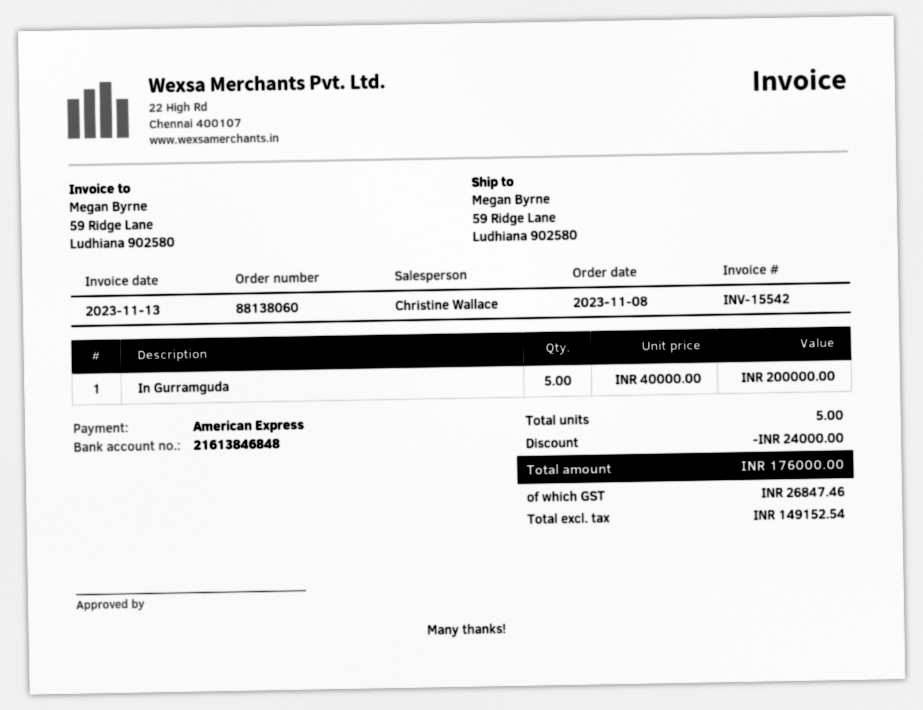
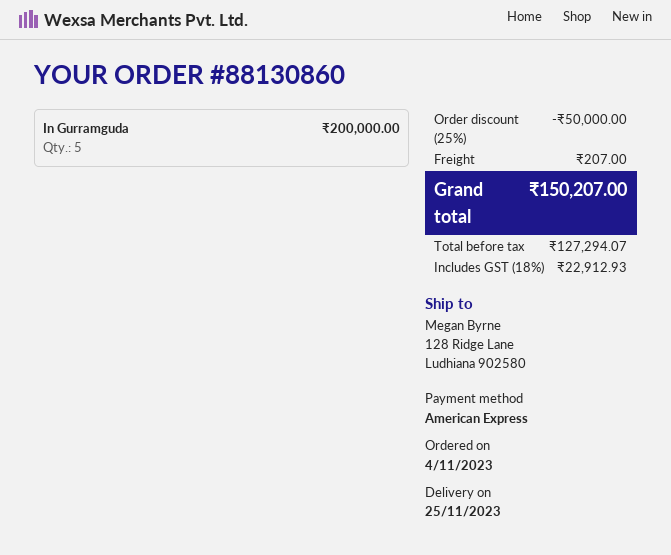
order number: 88138060 -> 88130860
order date: 2023-11-08 -> 2023-11-04
ship to: 59 Ridge Lane, Ludhiana 902580 -> 128 Ridge Lane, Ludhiana 902580
discount: 24000.00 -> 50000.00
shipping: none -> 207.00
net: 149152.54 -> 127294.07
tax: 26847.46 -> 22912.93
total: 176000.00 -> 150207.00

